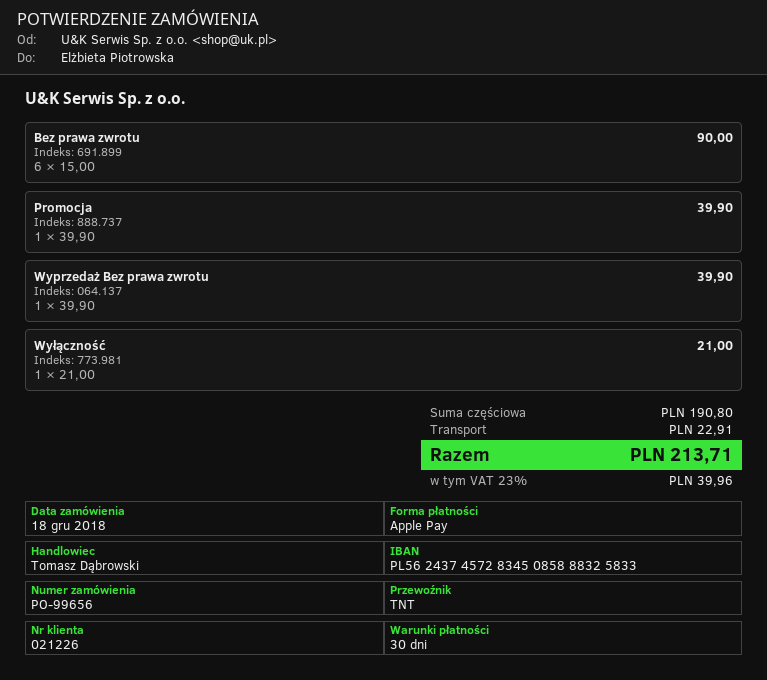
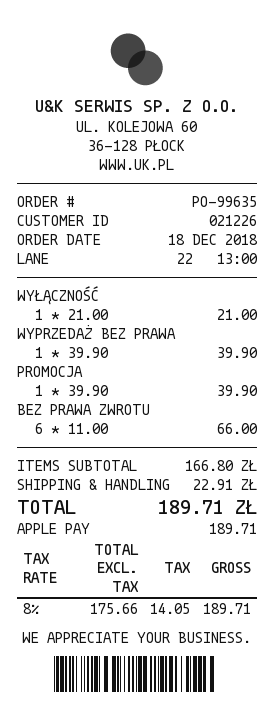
order number: PO-99656 -> PO-99635
Bez prawa zwrotu: 6 x 15.00 = 90.00 -> 6 x 11.00 = 66.00
subtotal: 190.80 -> 166.80
tax: 23% = 39.96 -> 8% = 14.05
total: 213.71 -> 189.71

